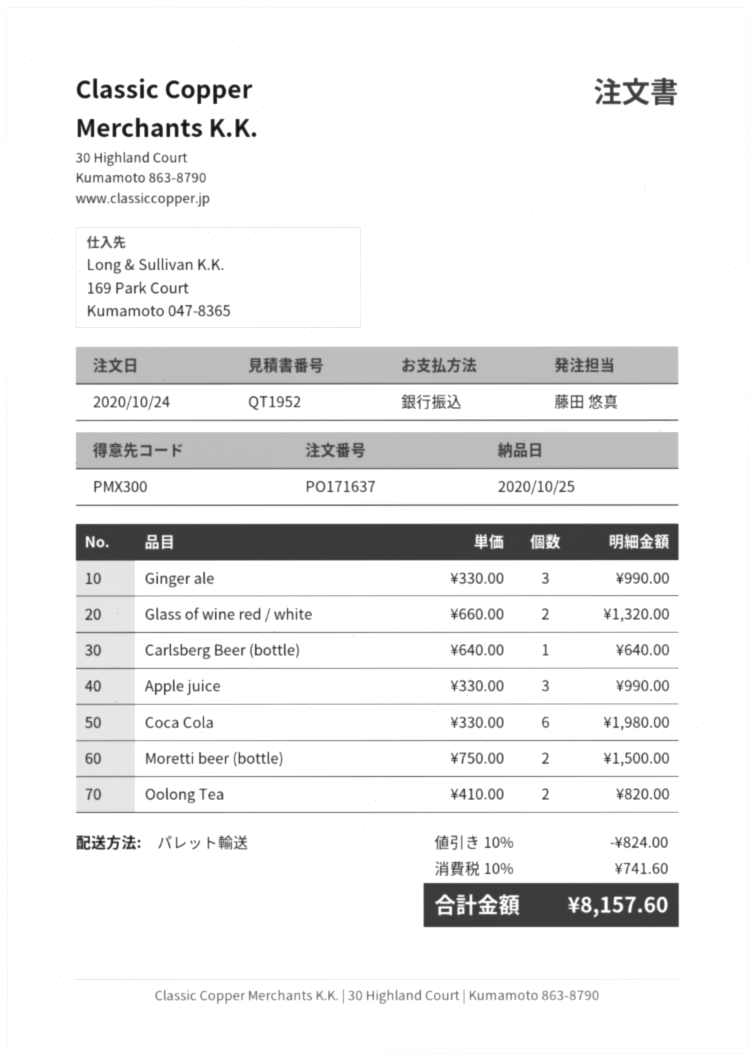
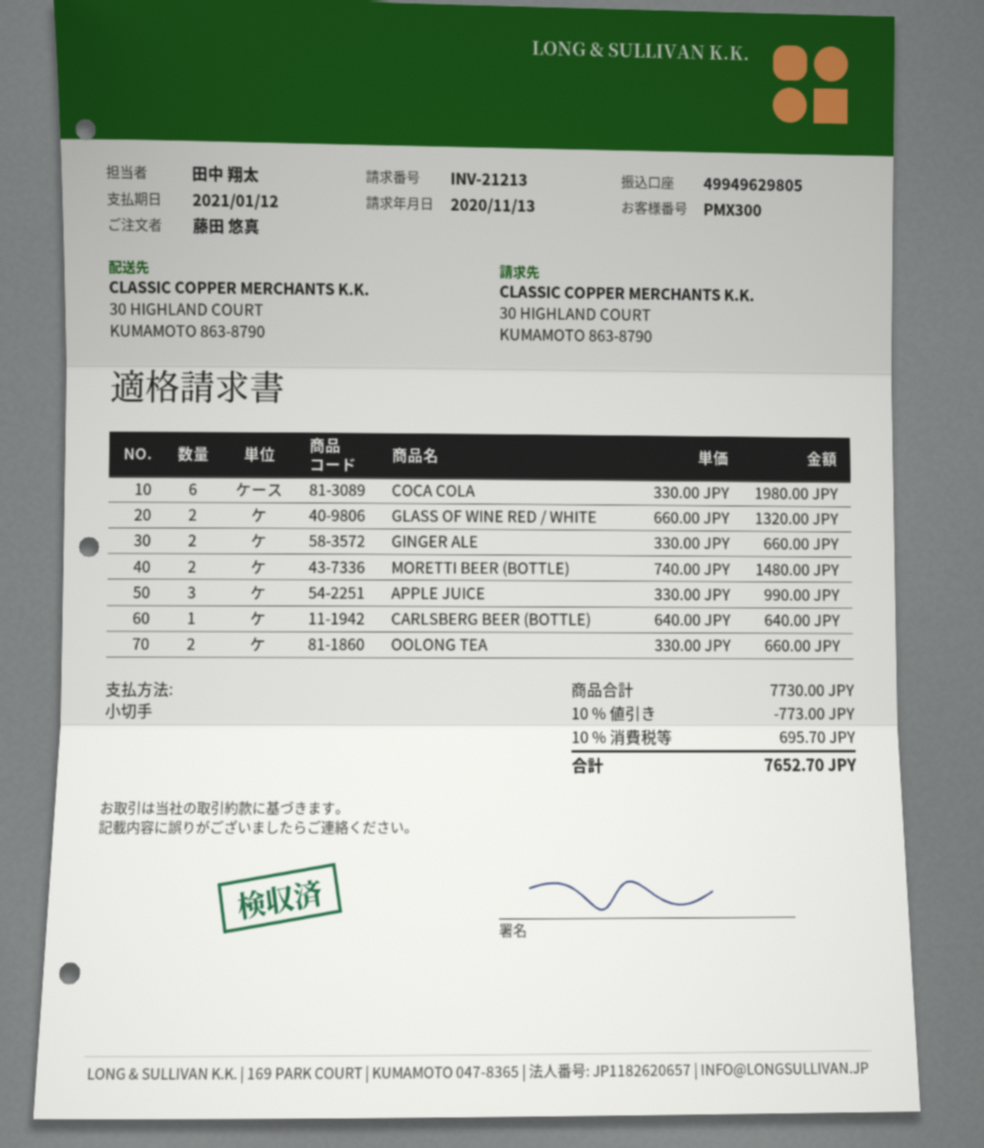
payment method: bank transfer -> cheque
Ginger ale: 3 x 330.00 = 990.00 -> 2 x 330.00 = 660.00
Moretti beer (bottle): 2 x 750.00 = 1500.00 -> 2 x 740.00 = 1480.00
Oolong Tea: 2 x 410.00 = 820.00 -> 2 x 330.00 = 660.00
discount: 10% = 824.00 -> 10% = 773.00
tax: 10% = 741.60 -> 10% = 695.70
total: 8157.60 -> 7652.70

